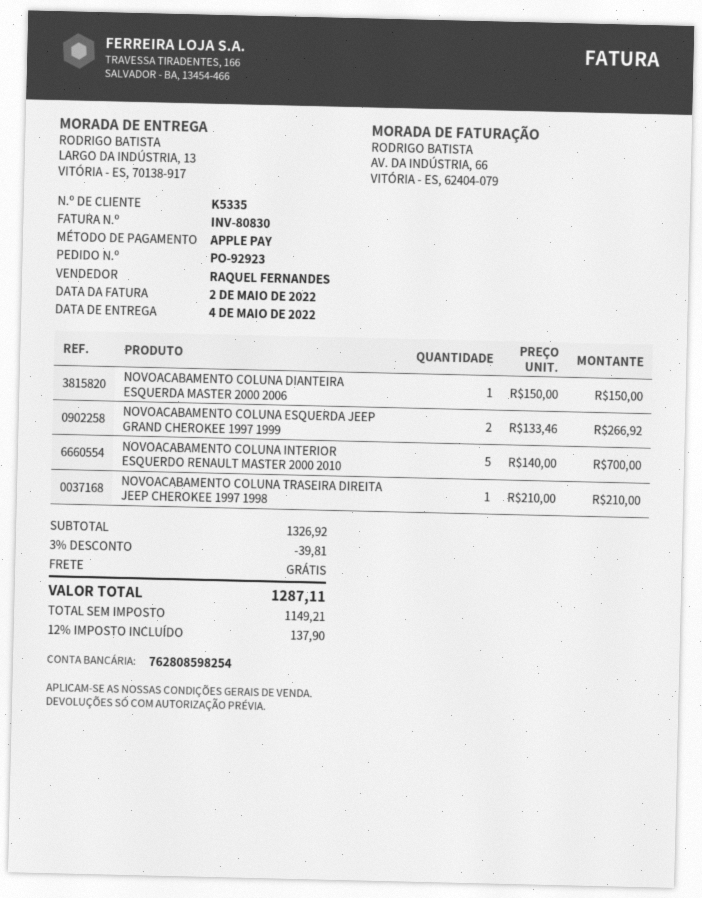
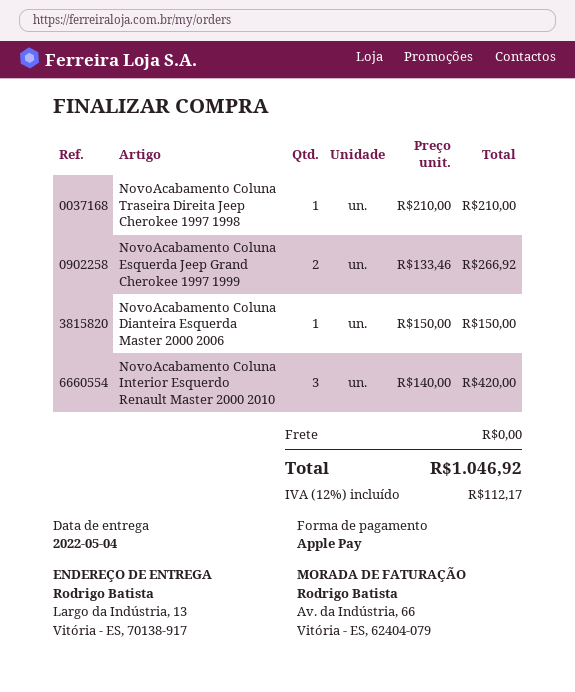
NOVOACABAMENTO COLUNA INTERIOR ESQUERDO RENAULT MASTER 2000 2010: 5 x 140.00 = 700.00 -> 3 x 140.00 = 420.00
discount: 3% = 39.81 -> none
tax: 12% = 137.90 -> 12% = 112.17
total: 1287.11 -> 1046.92

